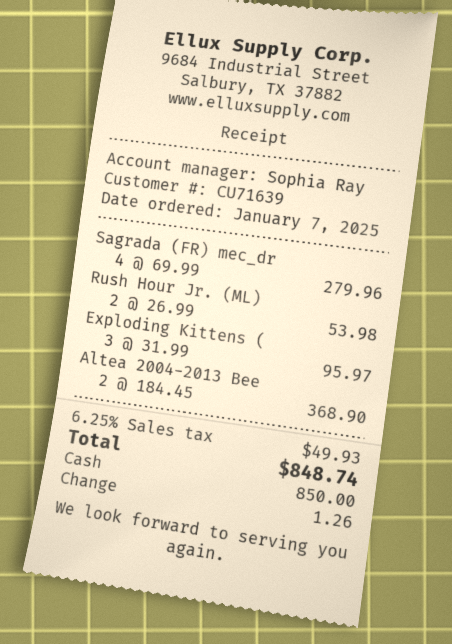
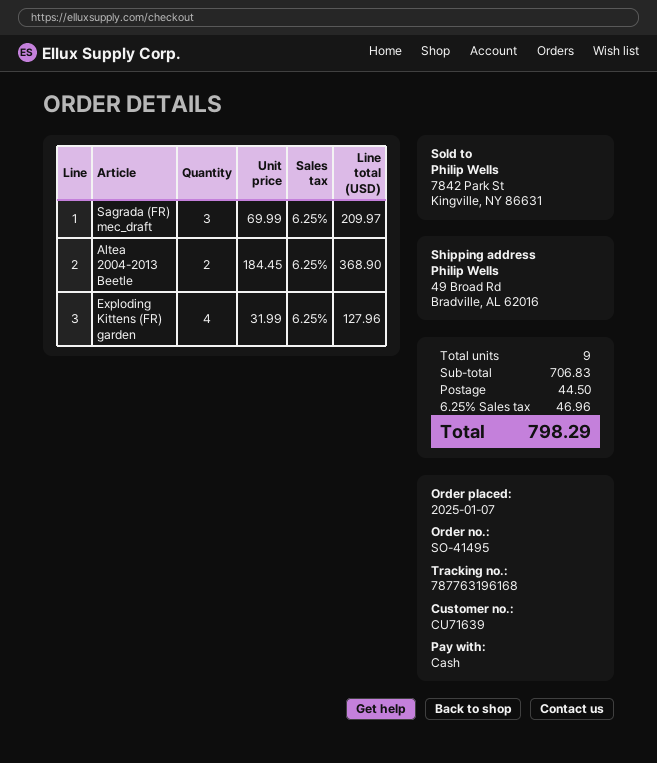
Sagrada (FR) mec_dr: 4 x 69.99 = 279.96 -> 3 x 69.99 = 209.97
Rush Hour Jr. (ML): 2 x 26.99 = 53.98 -> none
Exploding Kittens (: 3 x 31.99 = 95.97 -> 4 x 31.99 = 127.96
shipping: none -> 44.50
tax: 6.25% = 49.93 -> 6.25% = 46.96
total: 848.74 -> 798.29

